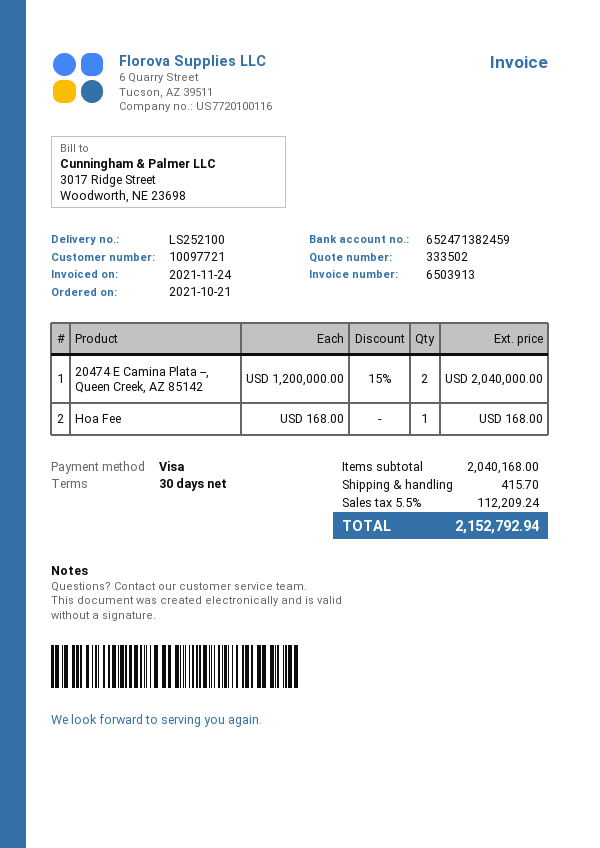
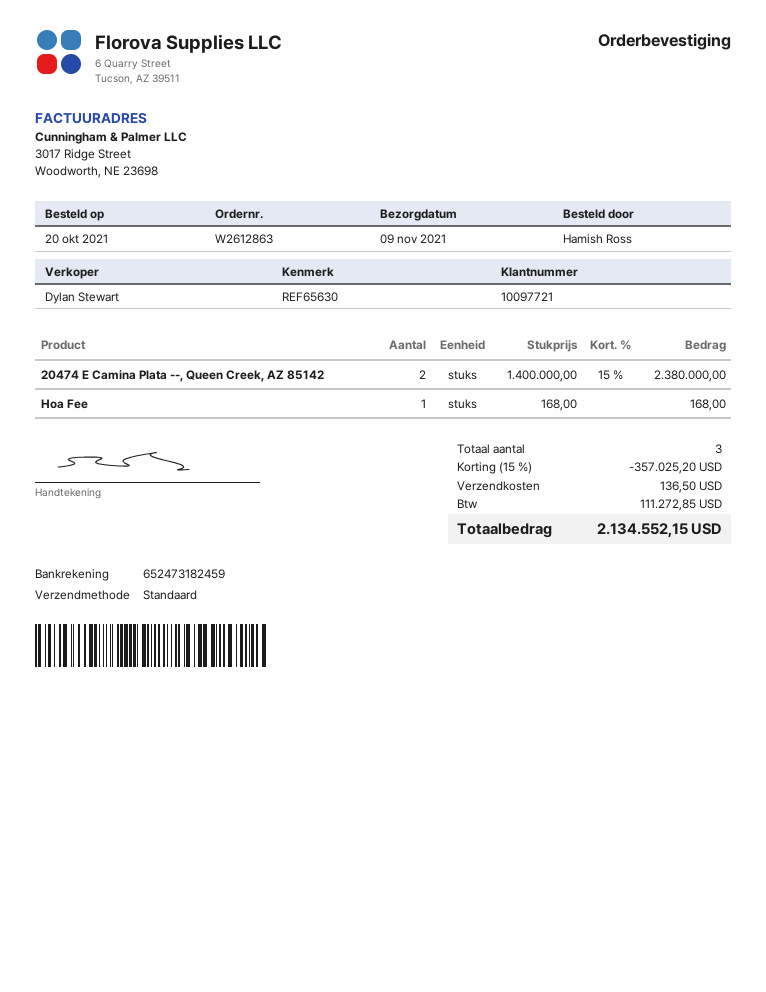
order date: 2021-10-21 -> 2021-10-20
bank account: 652471382459 -> 652473182459
20474 E Camina Plata --, Queen Creek, AZ 85142: 2 x 1200000.00 - 15% = 2040000.00 -> 2 x 1400000.00 - 15% = 2380000.00
discount: none -> 15% = 357025.20
shipping: 415.70 -> 136.50
tax: 112209.24 -> 111272.85
total: 2152792.94 -> 2134552.15

